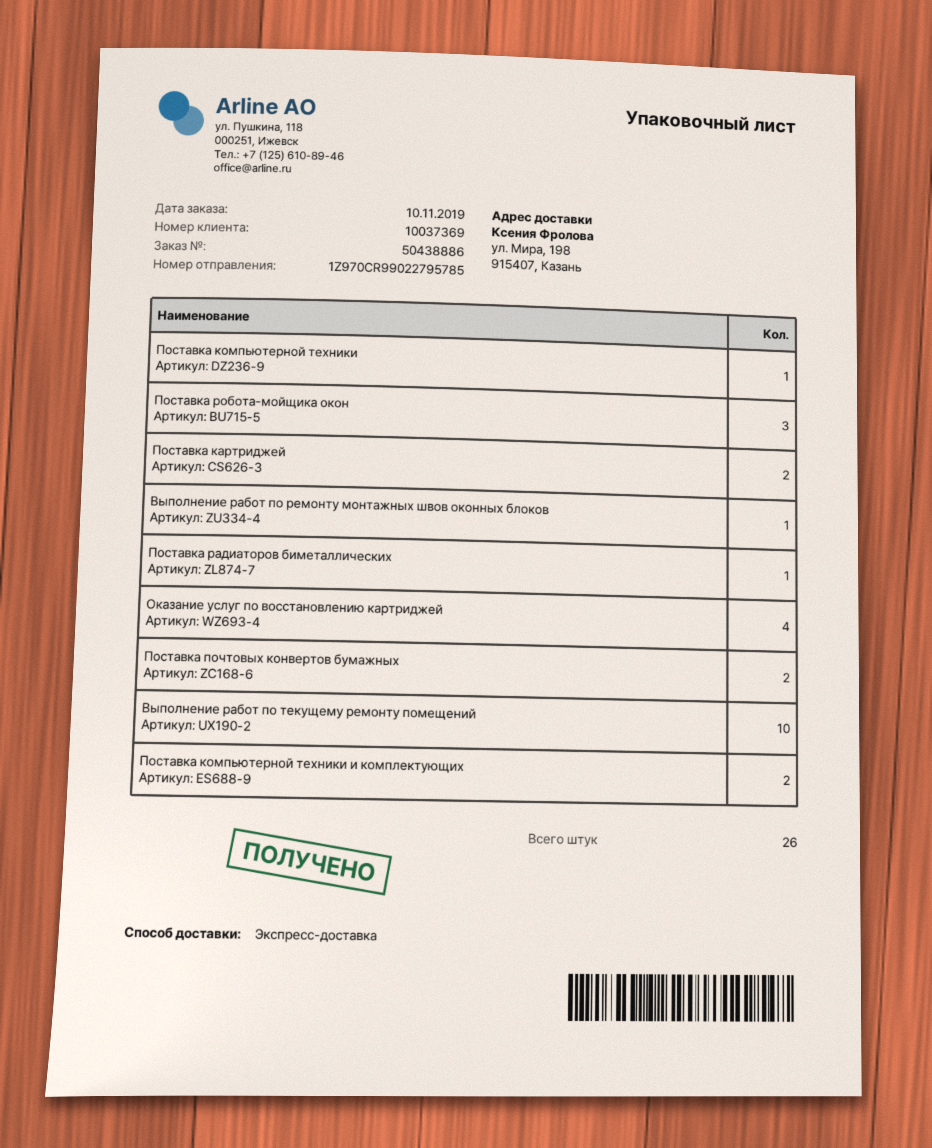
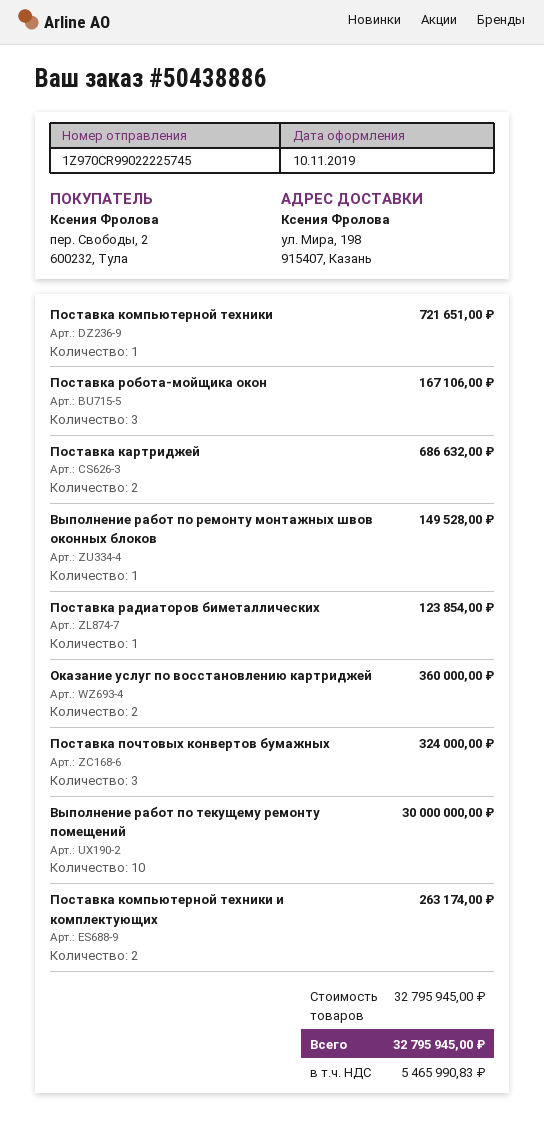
tracking number: 1Z970CR99022795785 -> 1Z970CR99022225745
Оказание услуг по восстановлению картриджей: 4 -> 2
Поставка почтовых конвертов бумажных: 2 -> 3

